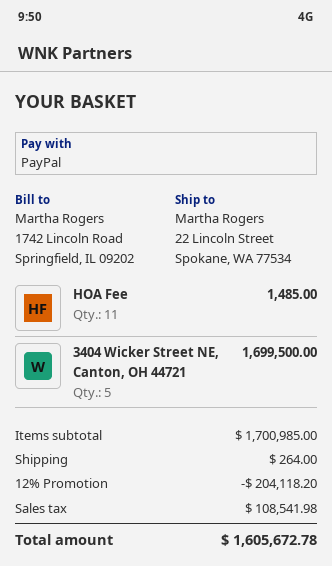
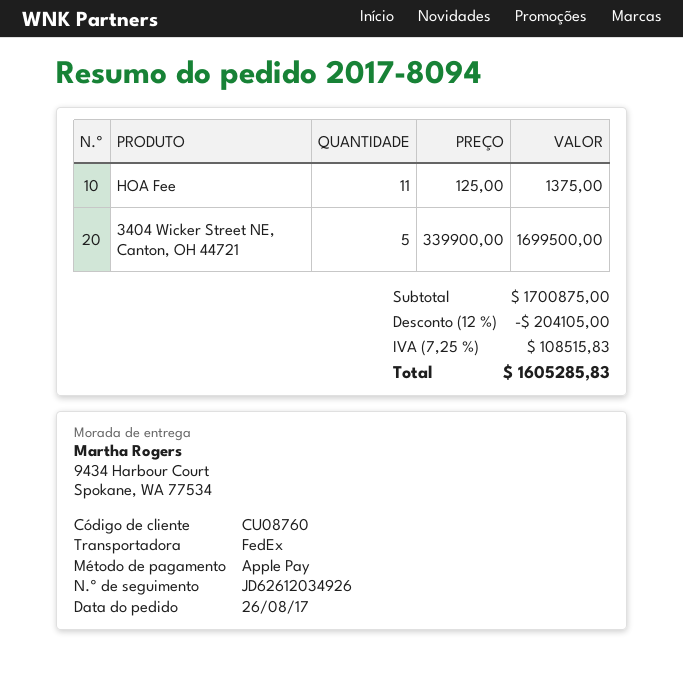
payment method: PayPal -> Apple Pay
ship to: 22 Lincoln Street, Spokane, WA 77534 -> 9434 Harbour Court, Spokane, WA 77534
HOA Fee: 11 for 1485.00 -> 11 for 1375.00
subtotal: 1700985.00 -> 1700875.00
discount: 12% = 204118.20 -> 12% = 204105.00
shipping: 264.00 -> none
tax: 108541.98 -> 108515.83
total: 1605672.78 -> 1605285.83

